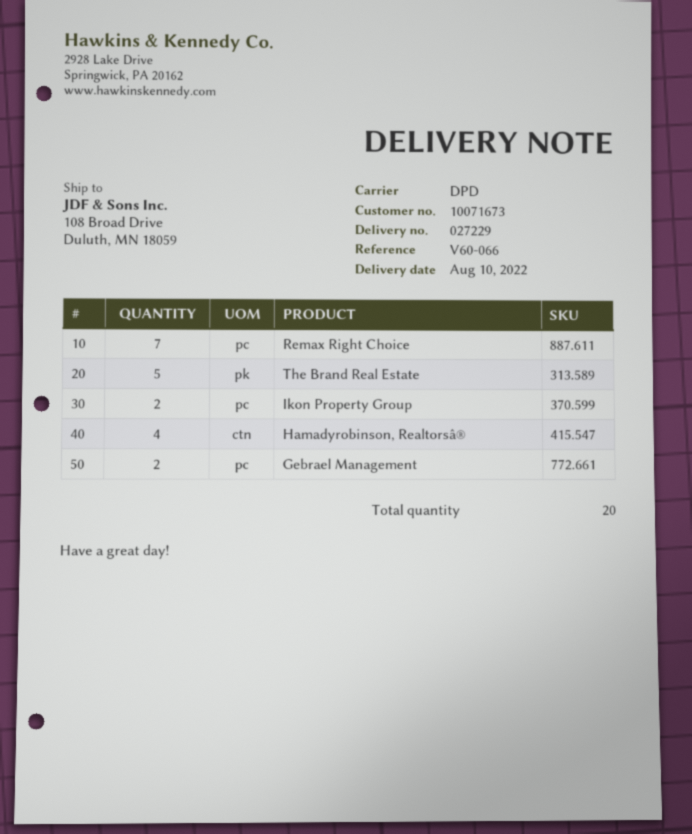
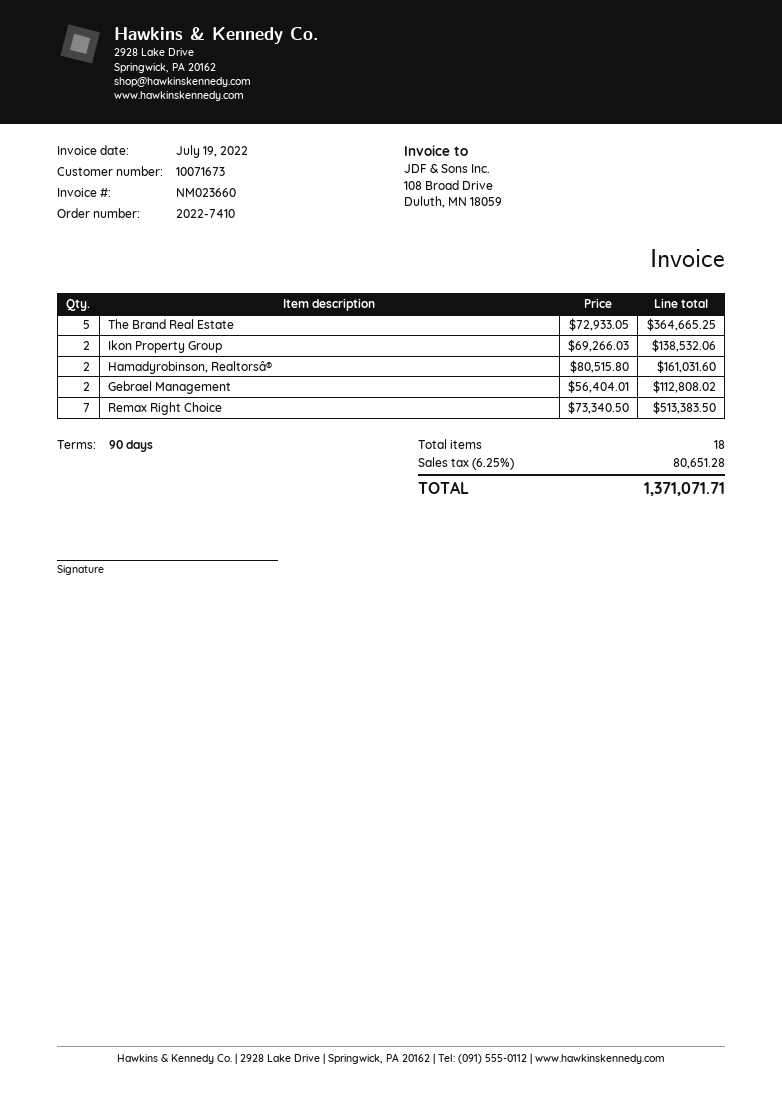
Hamadyrobinson, Realtorsâ®: 4 -> 2
total quantity: 20 -> 18

